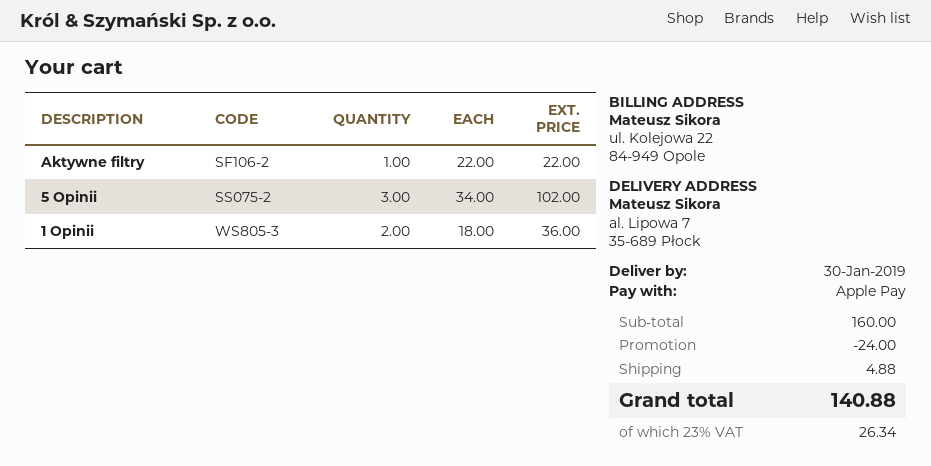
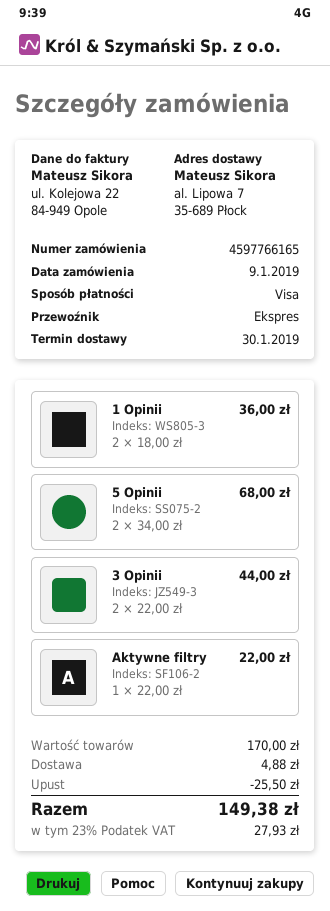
payment method: Apple Pay -> Visa
5 Opinii: 3 x 34.00 = 102.00 -> 2 x 34.00 = 68.00
3 Opinii: none -> 2 x 22.00 = 44.00
subtotal: 160.00 -> 170.00
discount: 24.00 -> 25.50
tax: 23% = 26.34 -> 23% = 27.93
total: 140.88 -> 149.38

